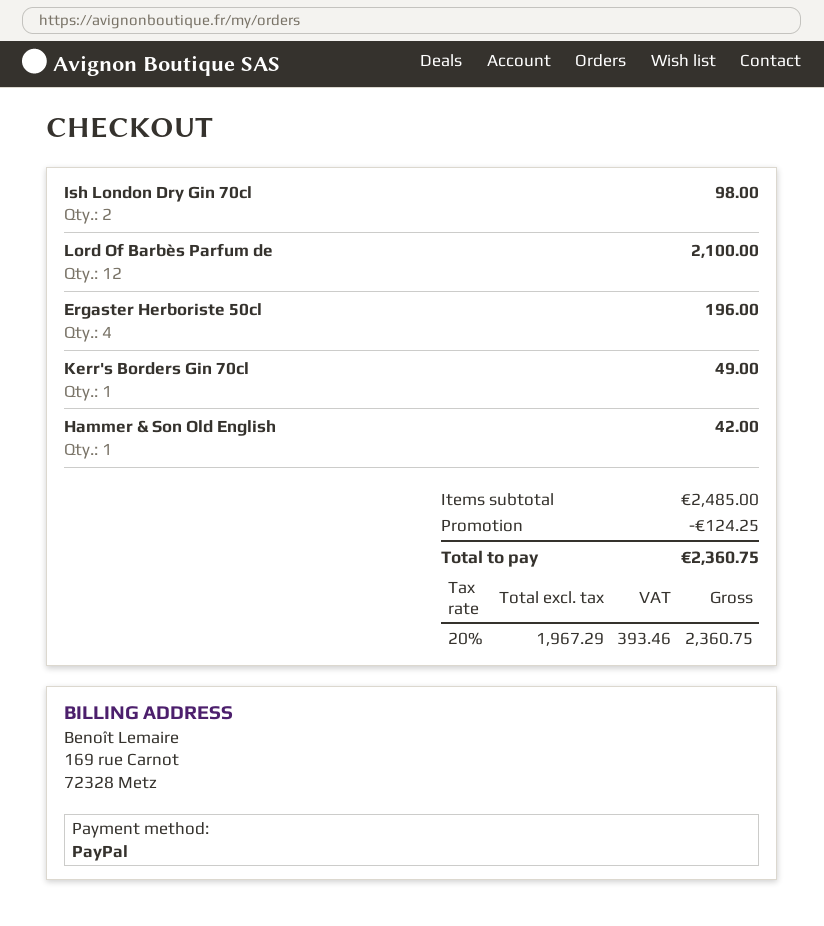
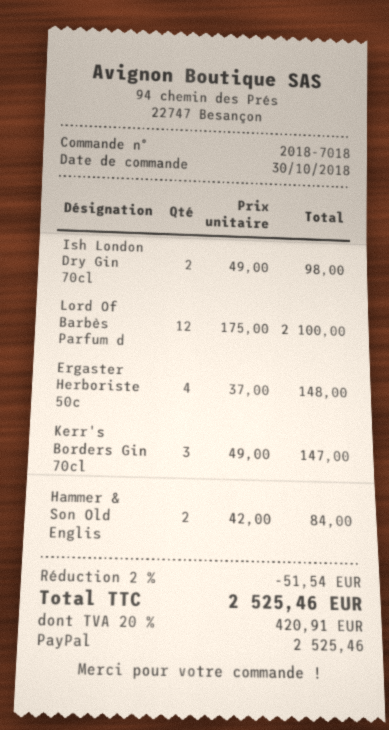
Ergaster Herboriste 50cl: 4 for 196.00 -> 4 for 148.00
Kerr's Borders Gin 70cl: 1 for 49.00 -> 3 for 147.00
Hammer & Son Old English: 1 for 42.00 -> 2 for 84.00
discount: 124.25 -> 51.54
tax: 20% = 393.46 -> 20% = 420.91
total: 2360.75 -> 2525.46

